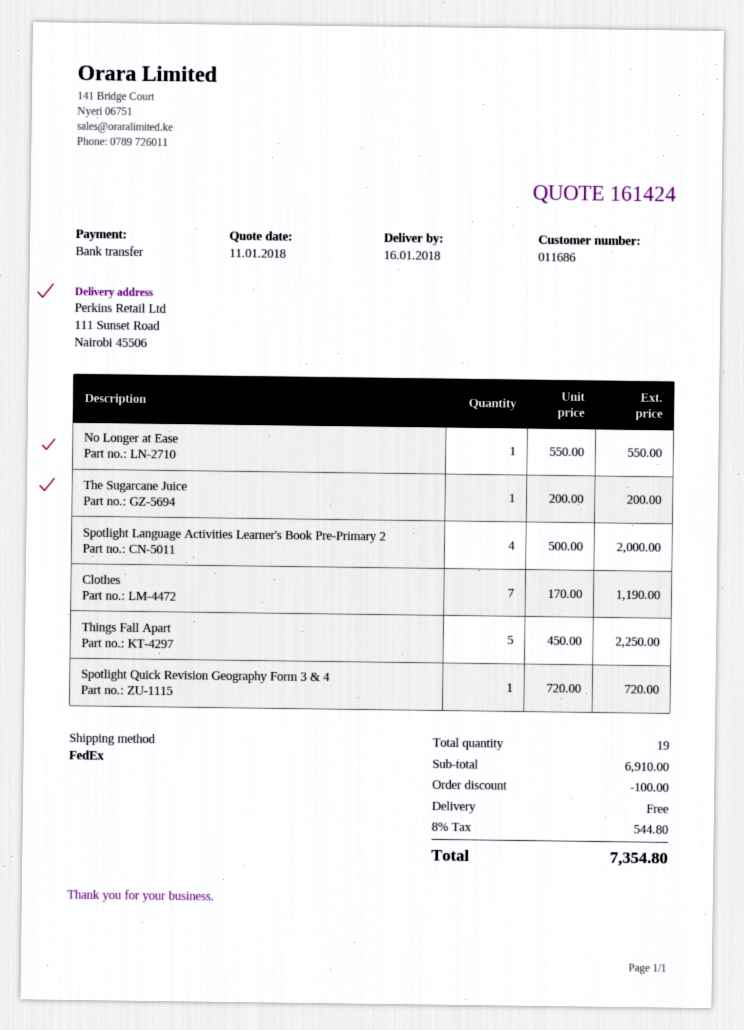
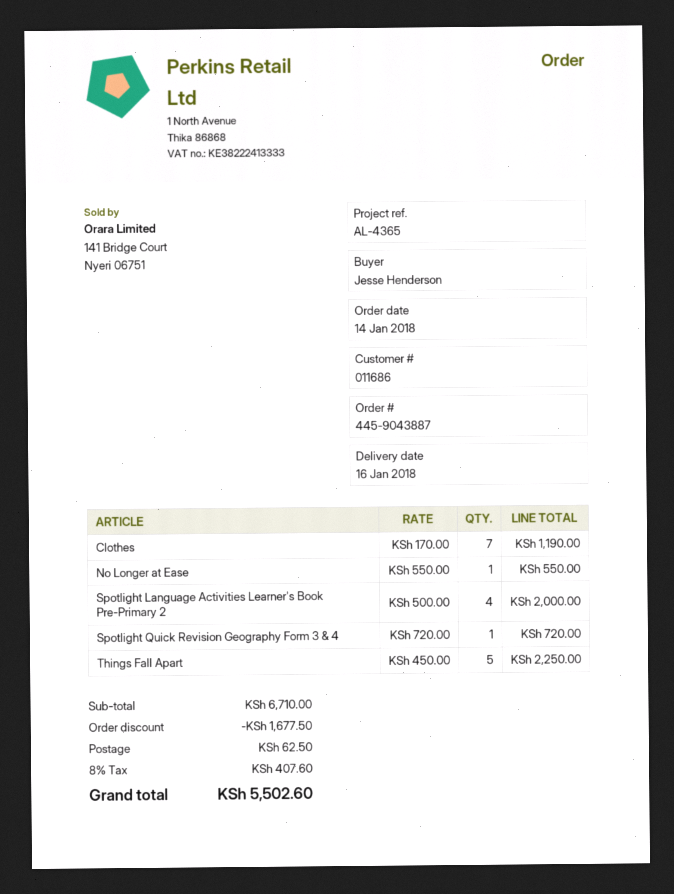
The Sugarcane Juice: 1 x 200.00 = 200.00 -> none
subtotal: 6910.00 -> 6710.00
discount: 100.00 -> 1677.50
shipping: 0.00 -> 62.50
tax: 8% = 544.80 -> 8% = 407.60
total: 7354.80 -> 5502.60

